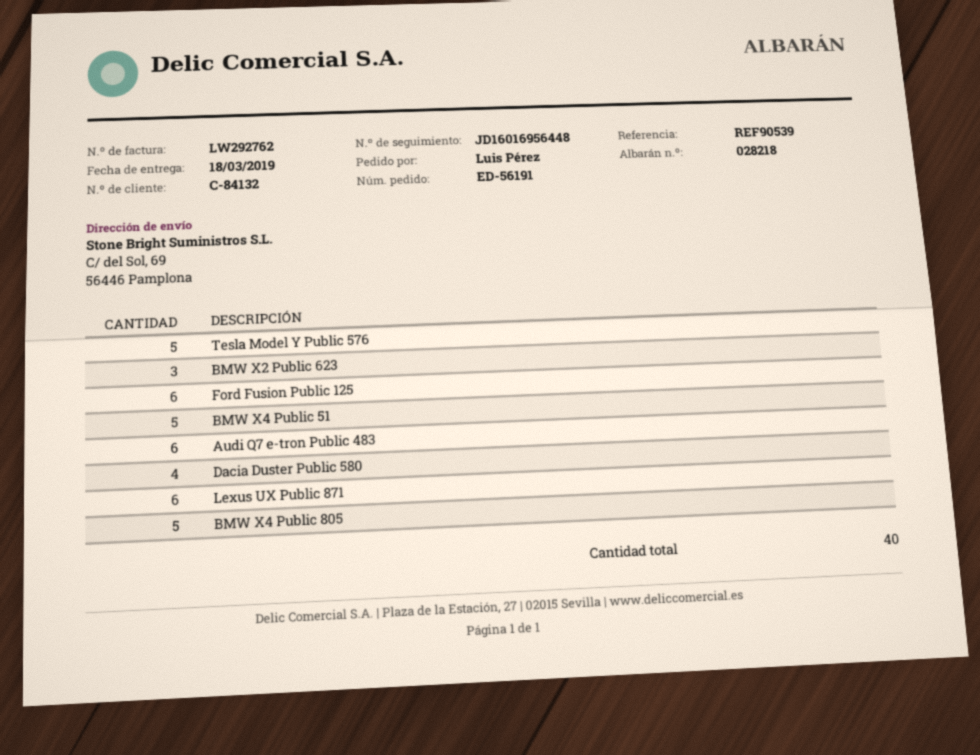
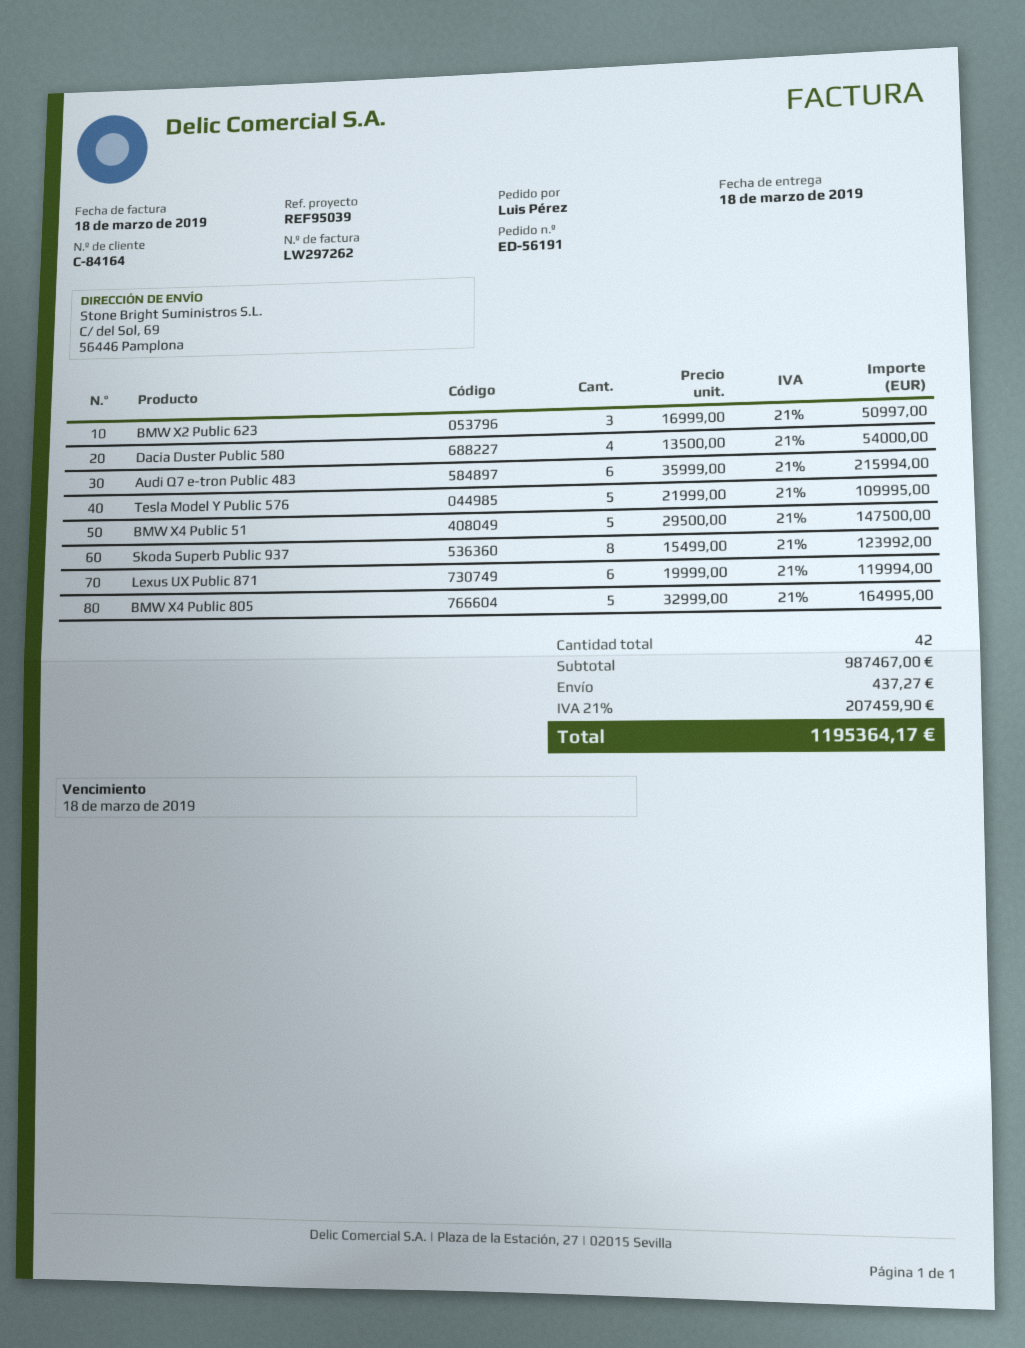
invoice number: LW292762 -> LW297262
customer number: C-84132 -> C-84164
reference: REF90539 -> REF95039
Ford Fusion Public 125: 6 -> none
Skoda Superb Public 937: none -> 8
total quantity: 40 -> 42

